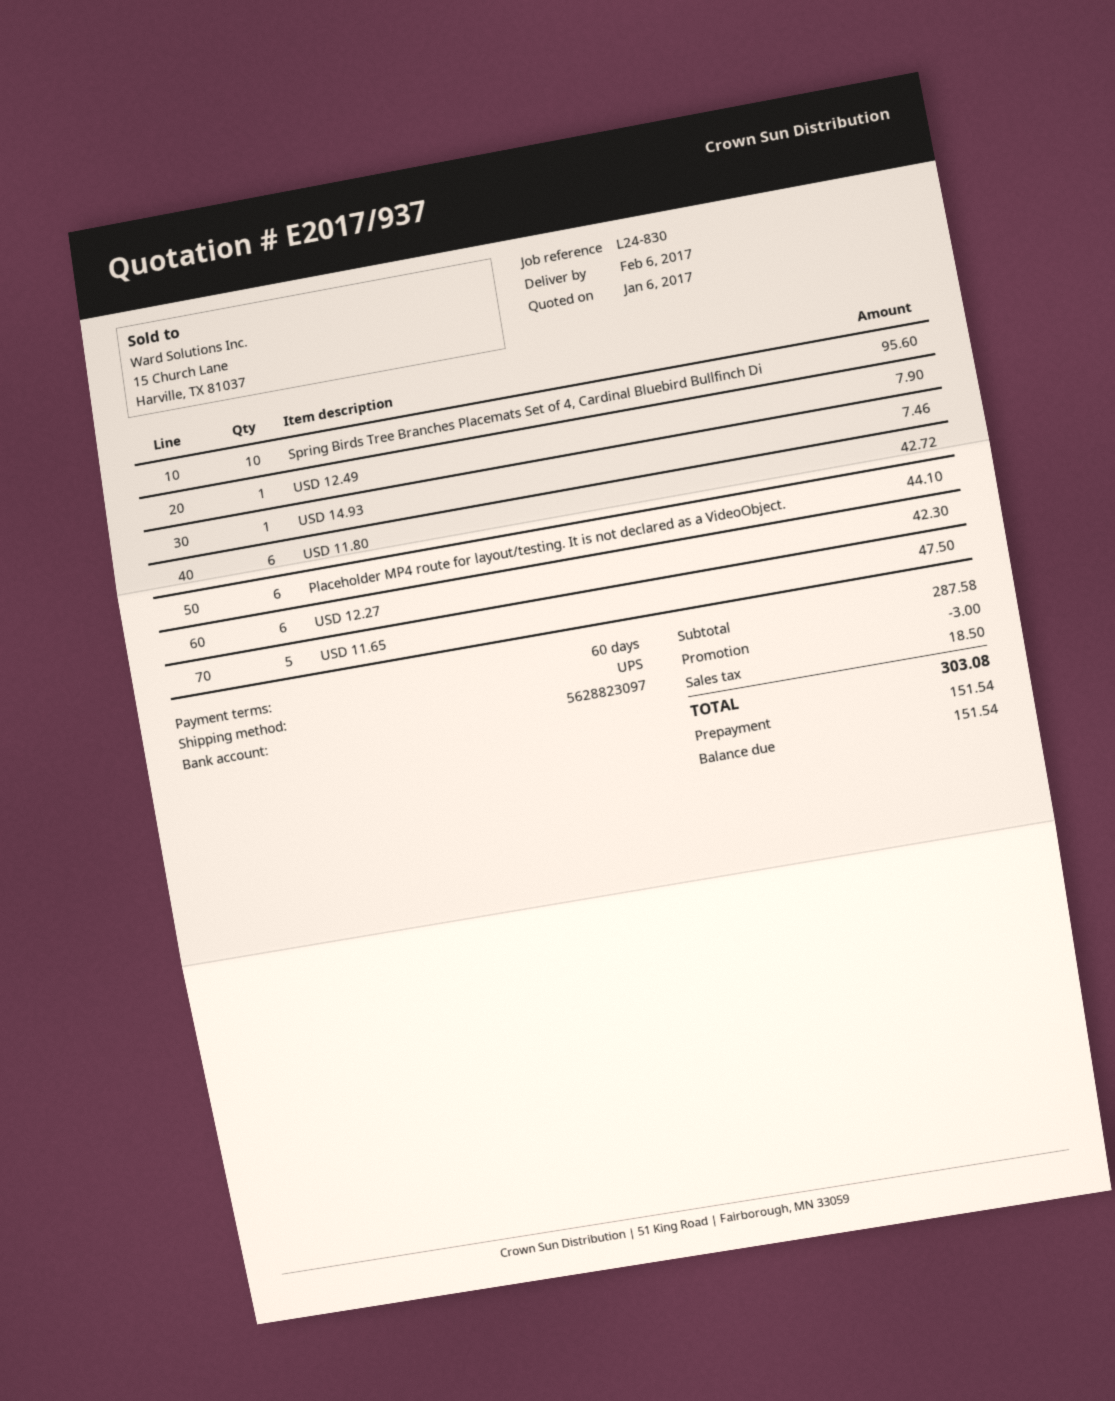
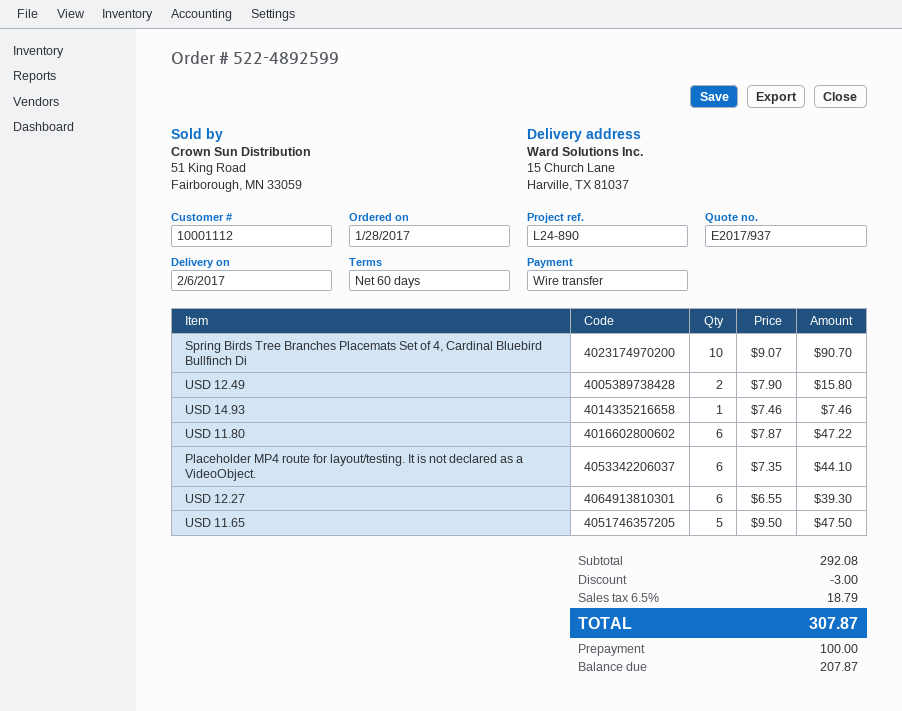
reference: L24-830 -> L24-890
Spring Birds Tree Branches Placemats Set of 4, Cardinal Bluebird Bullfinch Di: 10 for 95.60 -> 10 for 90.70
USD 12.49: 1 for 7.90 -> 2 for 15.80
USD 11.80: 6 for 42.72 -> 6 for 47.22
USD 12.27: 6 for 42.30 -> 6 for 39.30
subtotal: 287.58 -> 292.08
tax: 18.50 -> 18.79
total: 303.08 -> 307.87
deposit: 151.54 -> 100.00
balance: 151.54 -> 207.87

